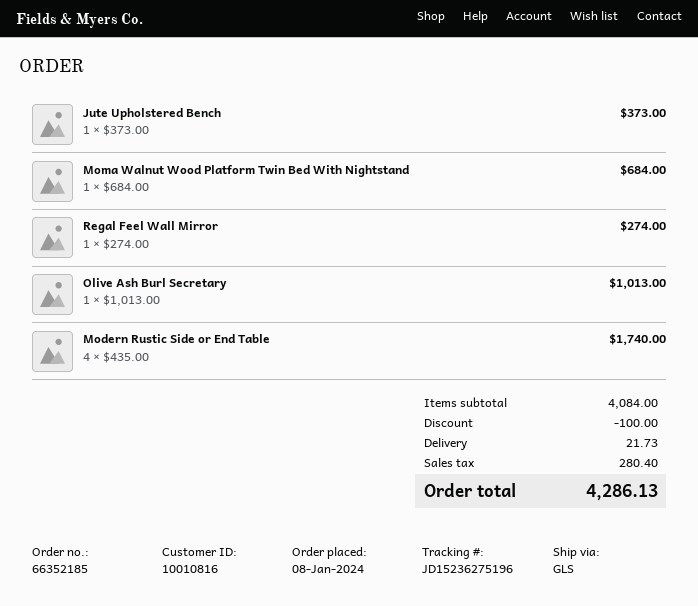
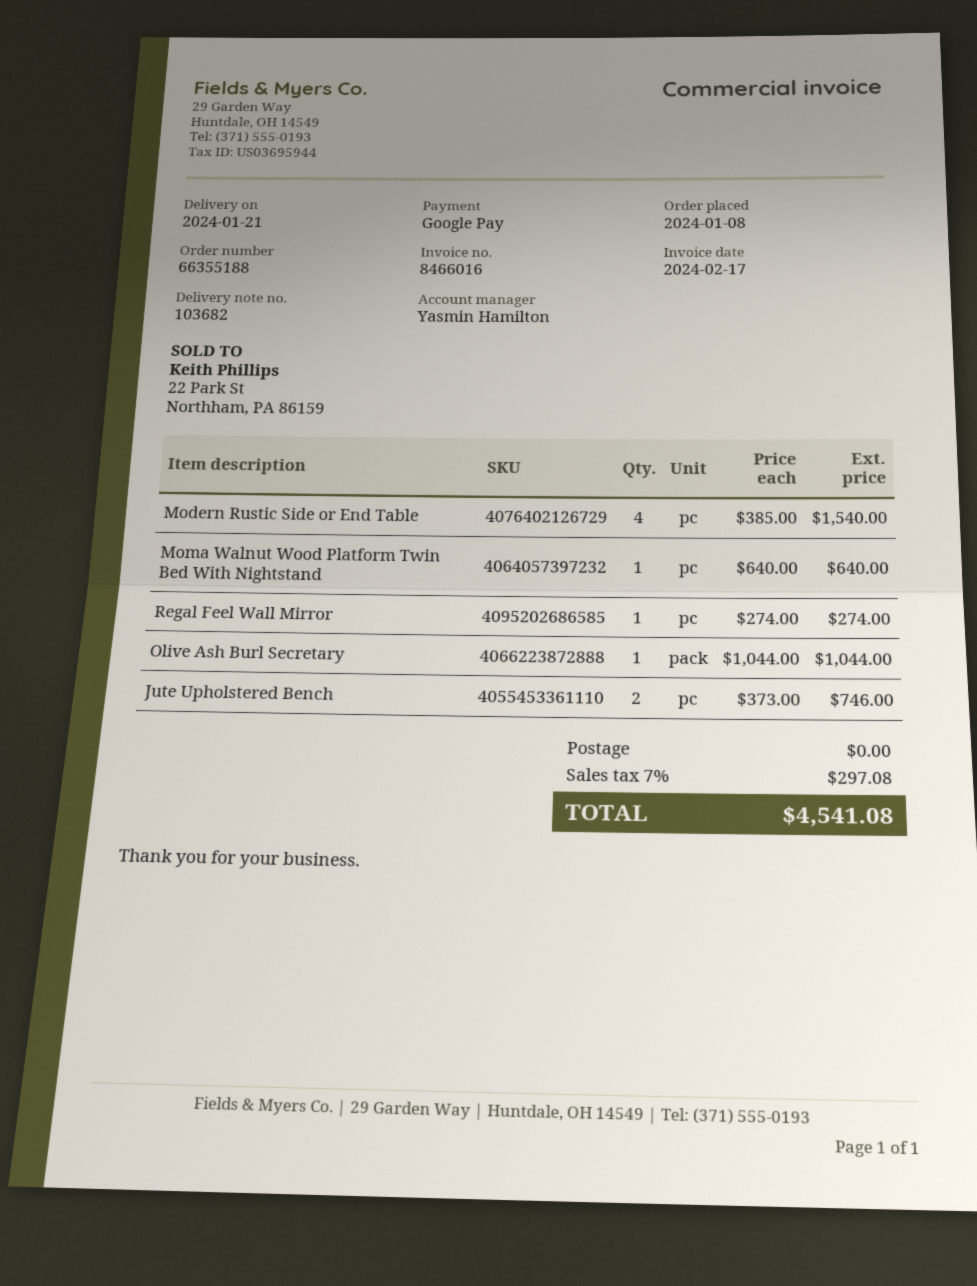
order number: 66352185 -> 66355188
Jute Upholstered Bench: 1 x 373.00 = 373.00 -> 2 x 373.00 = 746.00
Moma Walnut Wood Platform Twin Bed With Nightstand: 1 x 684.00 = 684.00 -> 1 x 640.00 = 640.00
Olive Ash Burl Secretary: 1 x 1013.00 = 1013.00 -> 1 x 1044.00 = 1044.00
Modern Rustic Side or End Table: 4 x 435.00 = 1740.00 -> 4 x 385.00 = 1540.00
discount: 100.00 -> none
shipping: 21.73 -> 0.00
tax: 280.40 -> 297.08
total: 4286.13 -> 4541.08

